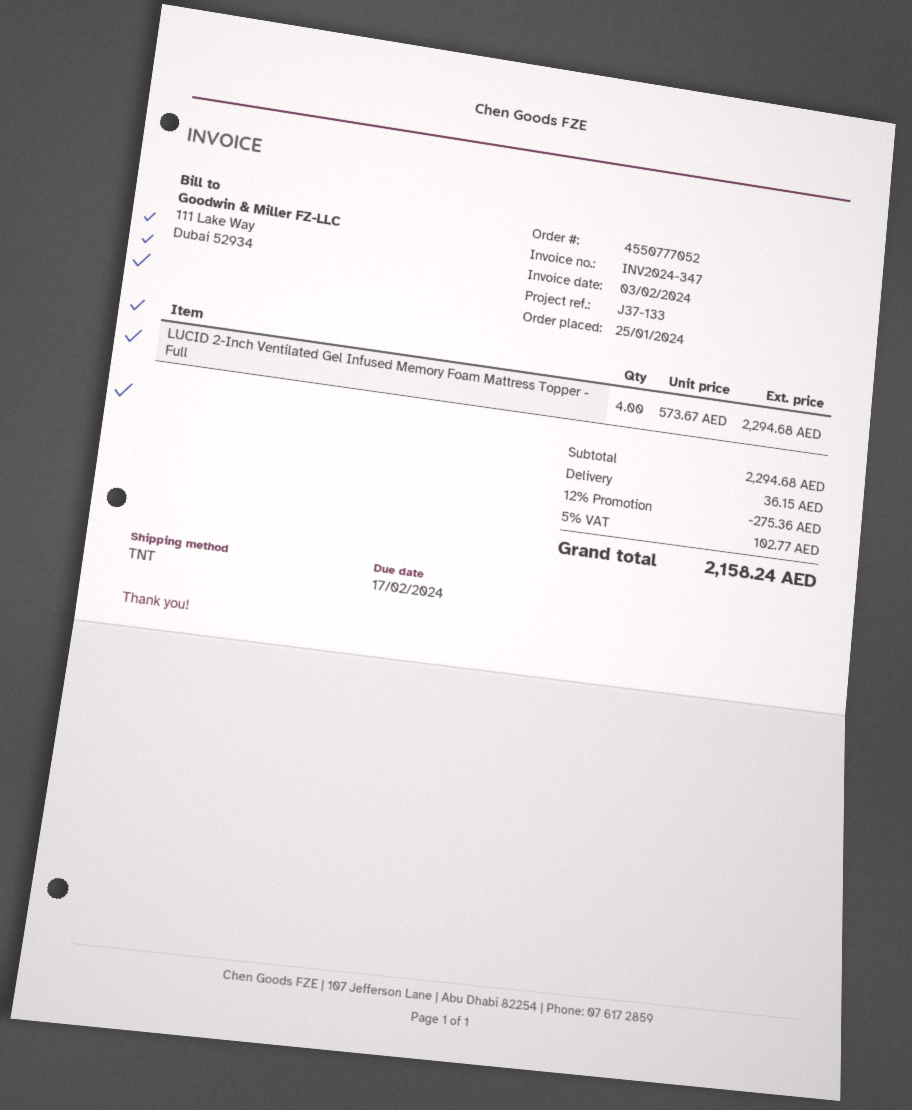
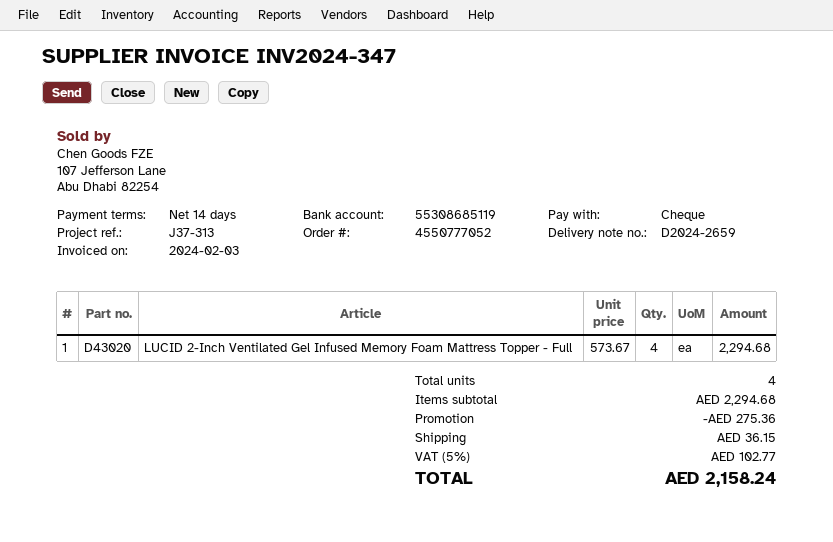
reference: J37-133 -> J37-313

